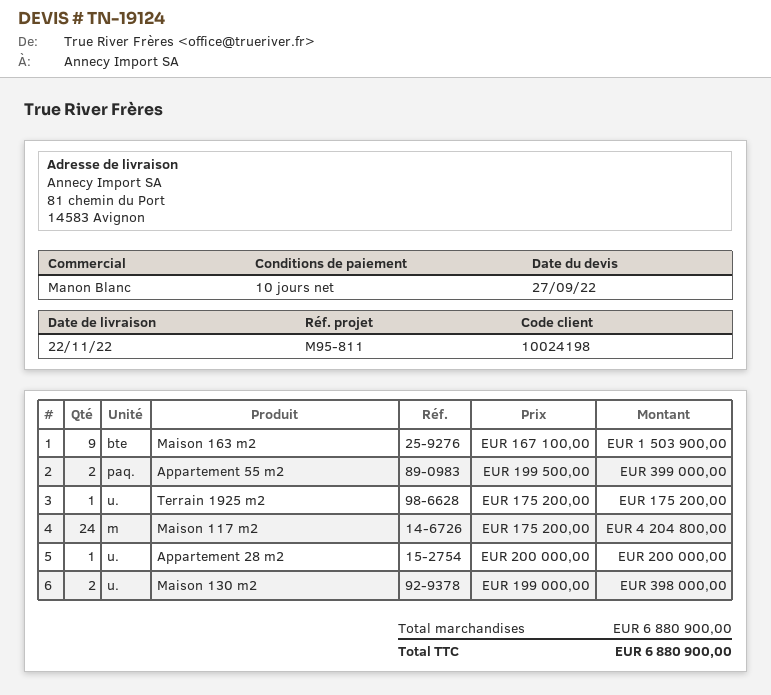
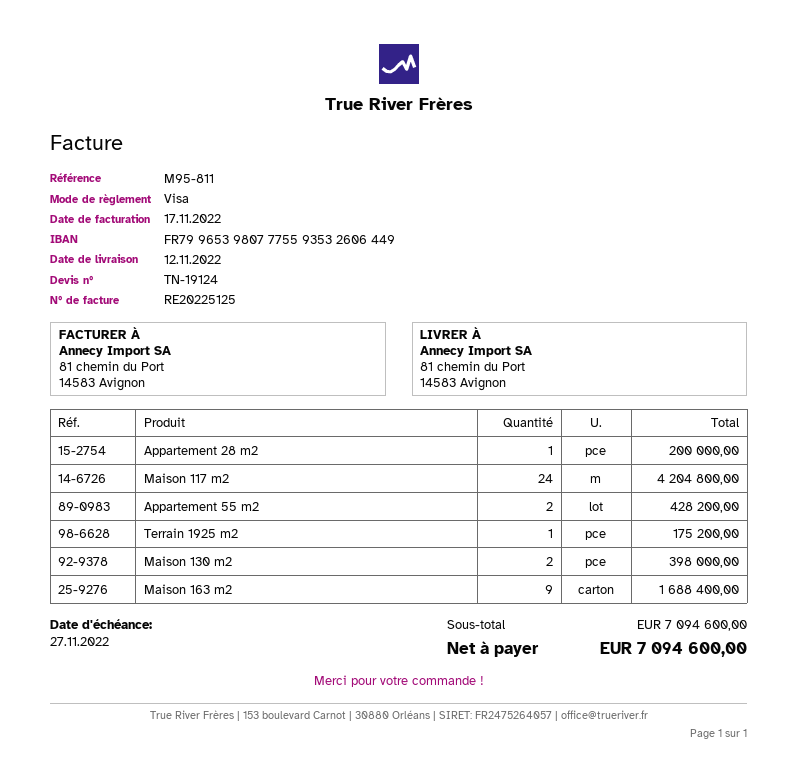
delivery date: 2022-11-22 -> 2022-11-12
Maison 163 m2: 9 for 1503900.00 -> 9 for 1688400.00
Appartement 55 m2: 2 for 399000.00 -> 2 for 428200.00
subtotal: 6880900.00 -> 7094600.00
total: 6880900.00 -> 7094600.00

